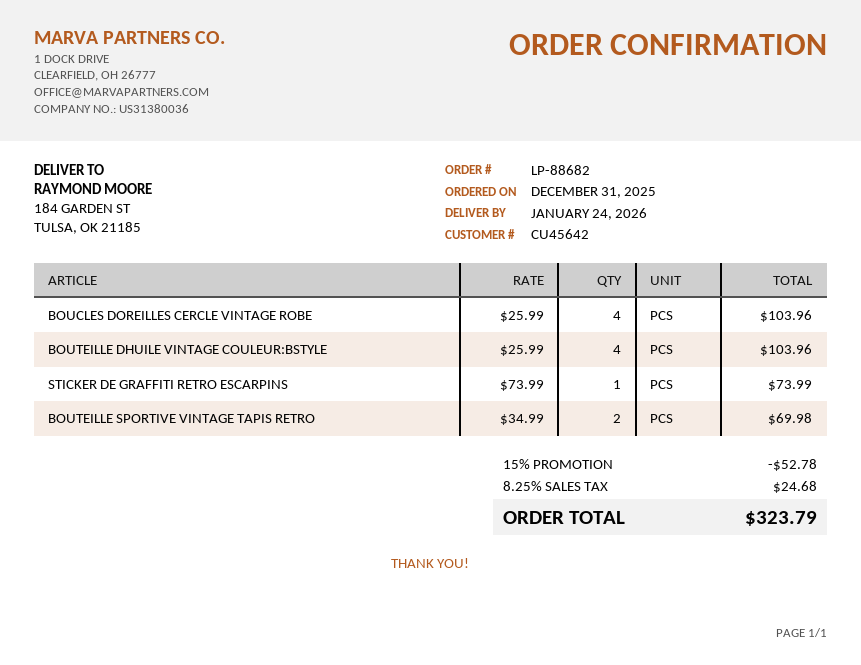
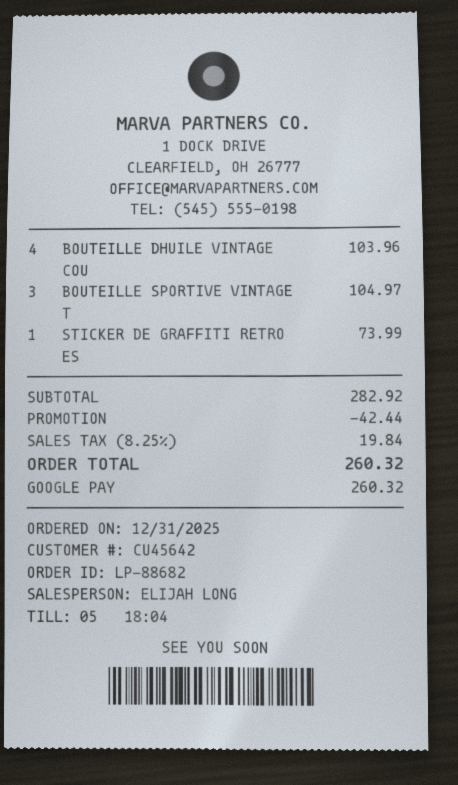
BOUCLES DOREILLES CERCLE VINTAGE ROBE: 4 for 103.96 -> none
BOUTEILLE SPORTIVE VINTAGE TAPIS RETRO: 2 for 69.98 -> 3 for 104.97
discount: 52.78 -> 42.44
tax: 8.25% = 24.68 -> 8.25% = 19.84
total: 323.79 -> 260.32

